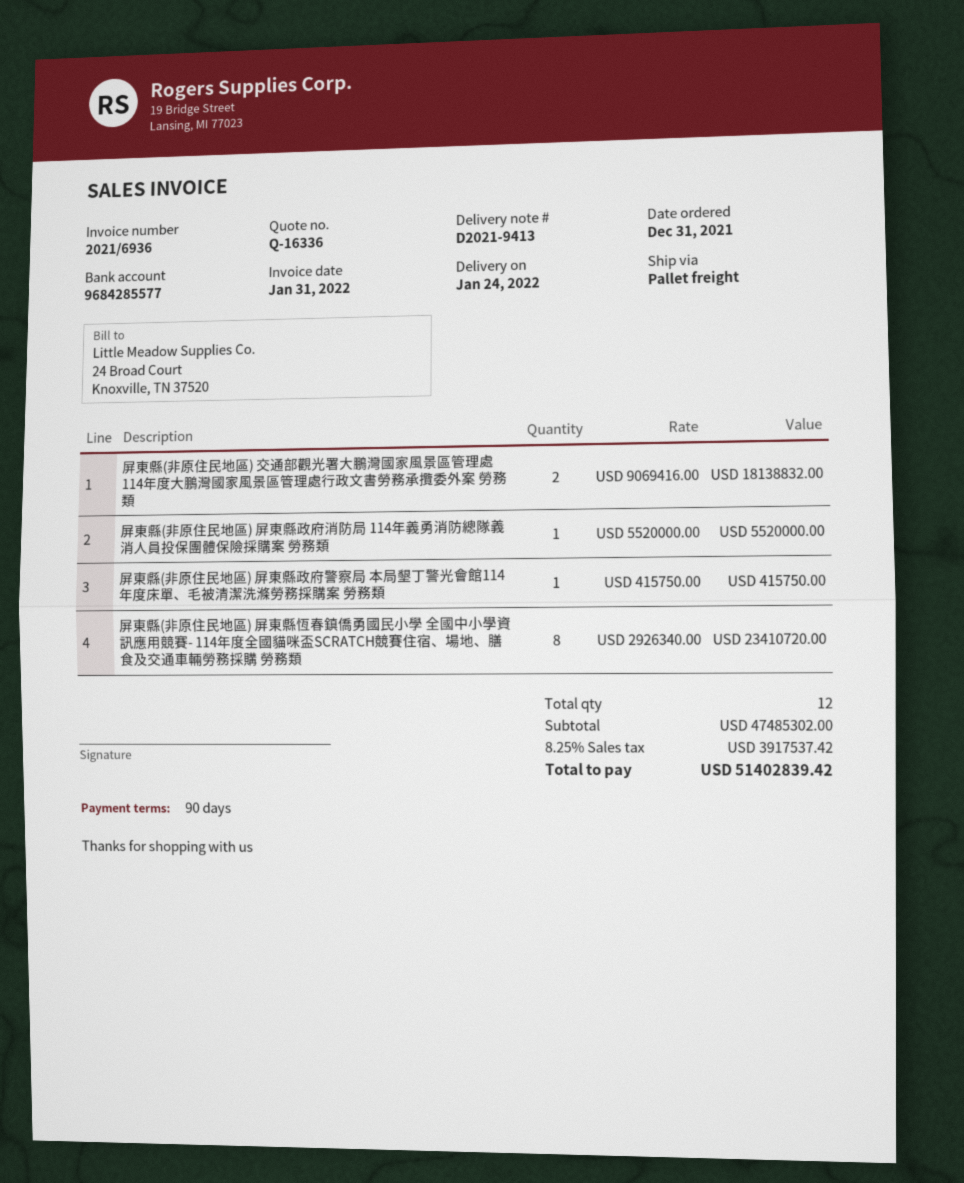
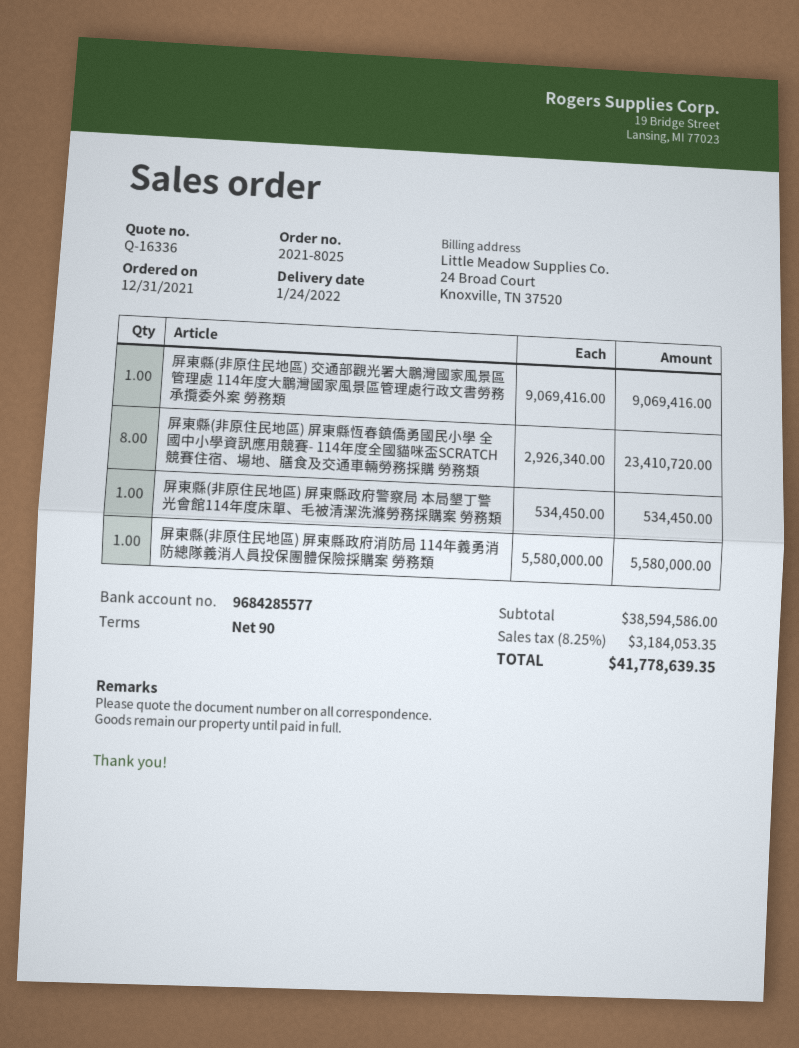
屏東縣(非原住民地區) 交通部觀光署大鵬灣國家風景區管理處 114年度大鵬灣國家風景區管理處行政文書勞務承攬委外案 勞務類: 2 x 9069416.00 = 18138832.00 -> 1 x 9069416.00 = 9069416.00
屏東縣(非原住民地區) 屏東縣政府消防局 114年義勇消防總隊義消人員投保團體保險採購案 勞務類: 1 x 5520000.00 = 5520000.00 -> 1 x 5580000.00 = 5580000.00
屏東縣(非原住民地區) 屏東縣政府警察局 本局墾丁警光會館114年度床單、毛被清潔洗滌勞務採購案 勞務類: 1 x 415750.00 = 415750.00 -> 1 x 534450.00 = 534450.00
subtotal: 47485302.00 -> 38594586.00
tax: 8.25% = 3917537.42 -> 8.25% = 3184053.35
total: 51402839.42 -> 41778639.35

